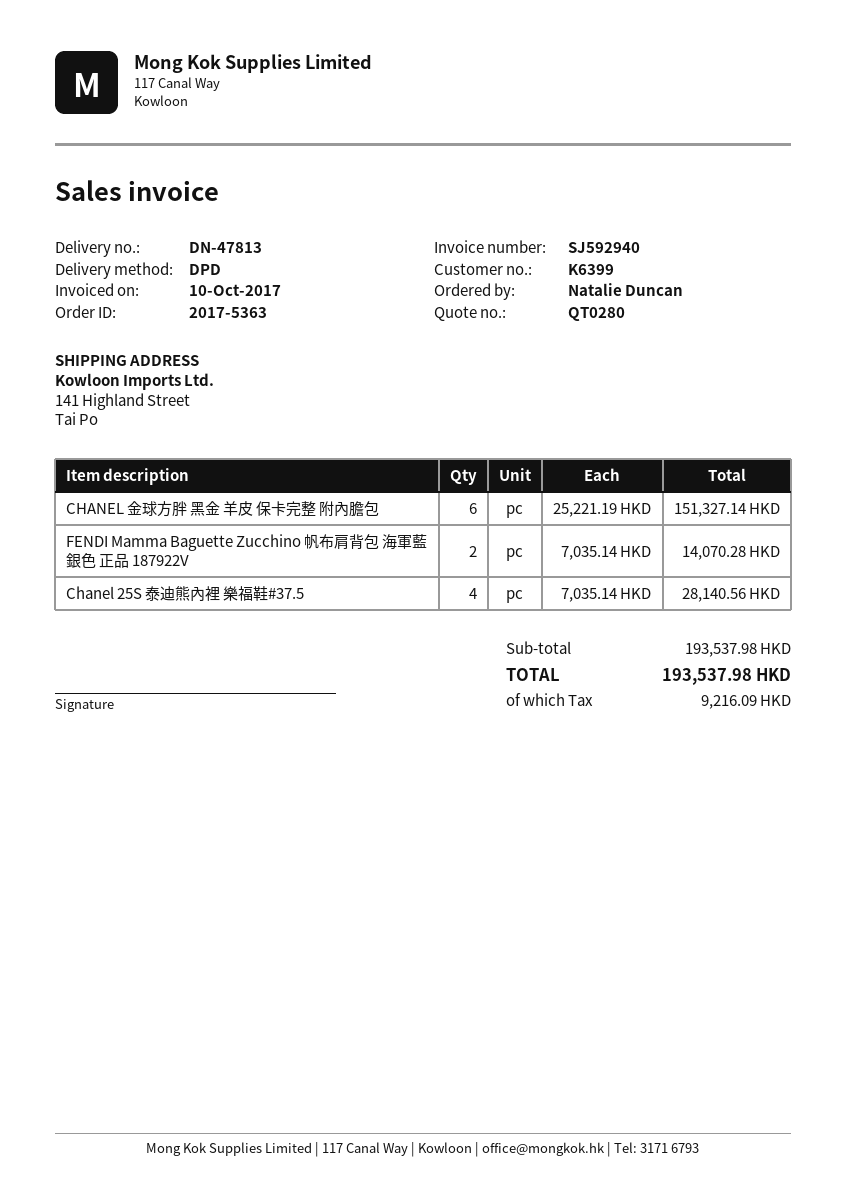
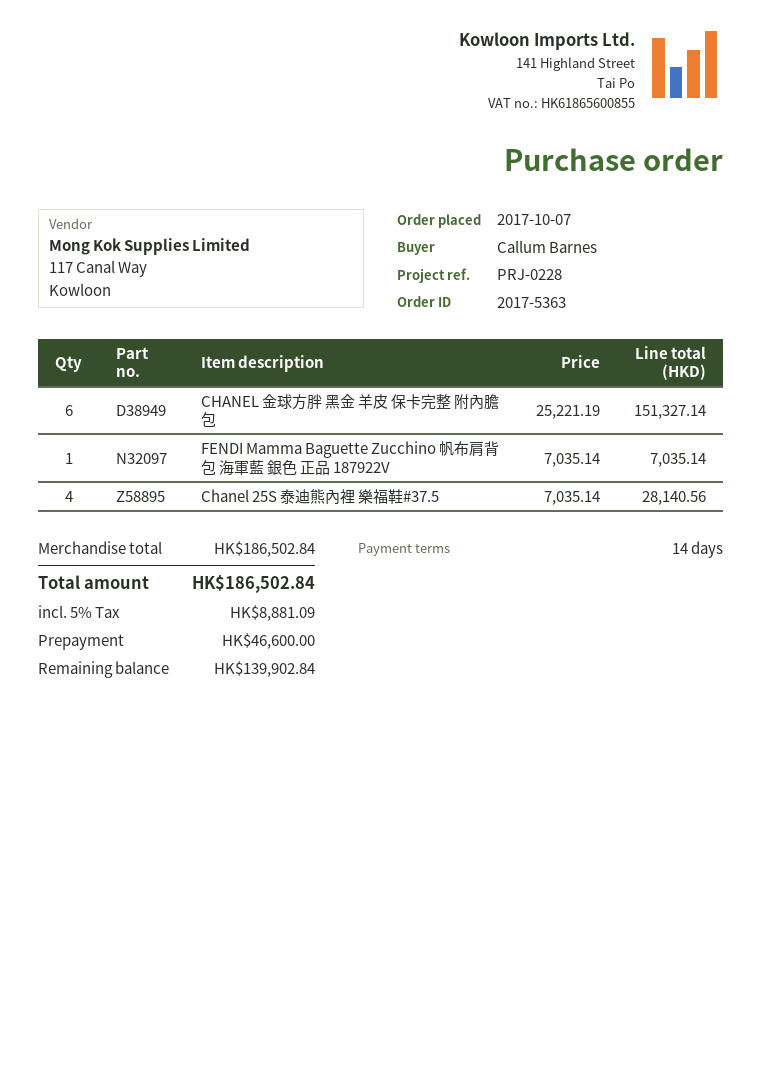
ordered by: Natalie Duncan -> Callum Barnes
FENDI Mamma Baguette Zucchino 帆布肩背包 海軍藍 銀色 正品 187922V: 2 x 7035.14 = 14070.28 -> 1 x 7035.14 = 7035.14
subtotal: 193537.98 -> 186502.84
tax: 9216.09 -> 8881.09
total: 193537.98 -> 186502.84

